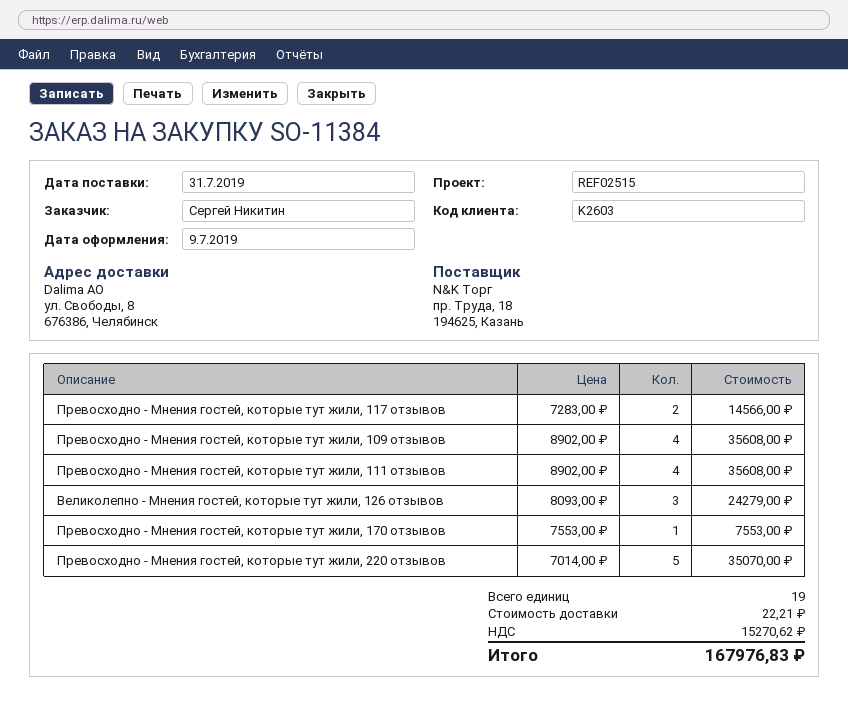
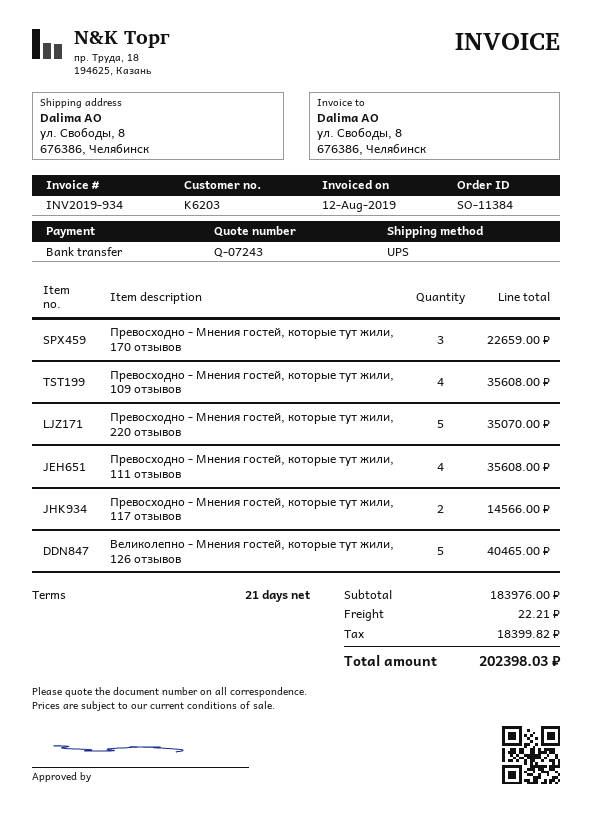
customer number: K2603 -> K6203
Великолепно - Мнения гостей, которые тут жили, 126 отзывов: 3 for 24279.00 -> 5 for 40465.00
Превосходно - Мнения гостей, которые тут жили, 170 отзывов: 1 for 7553.00 -> 3 for 22659.00
tax: 15270.62 -> 18399.82
total: 167976.83 -> 202398.03

